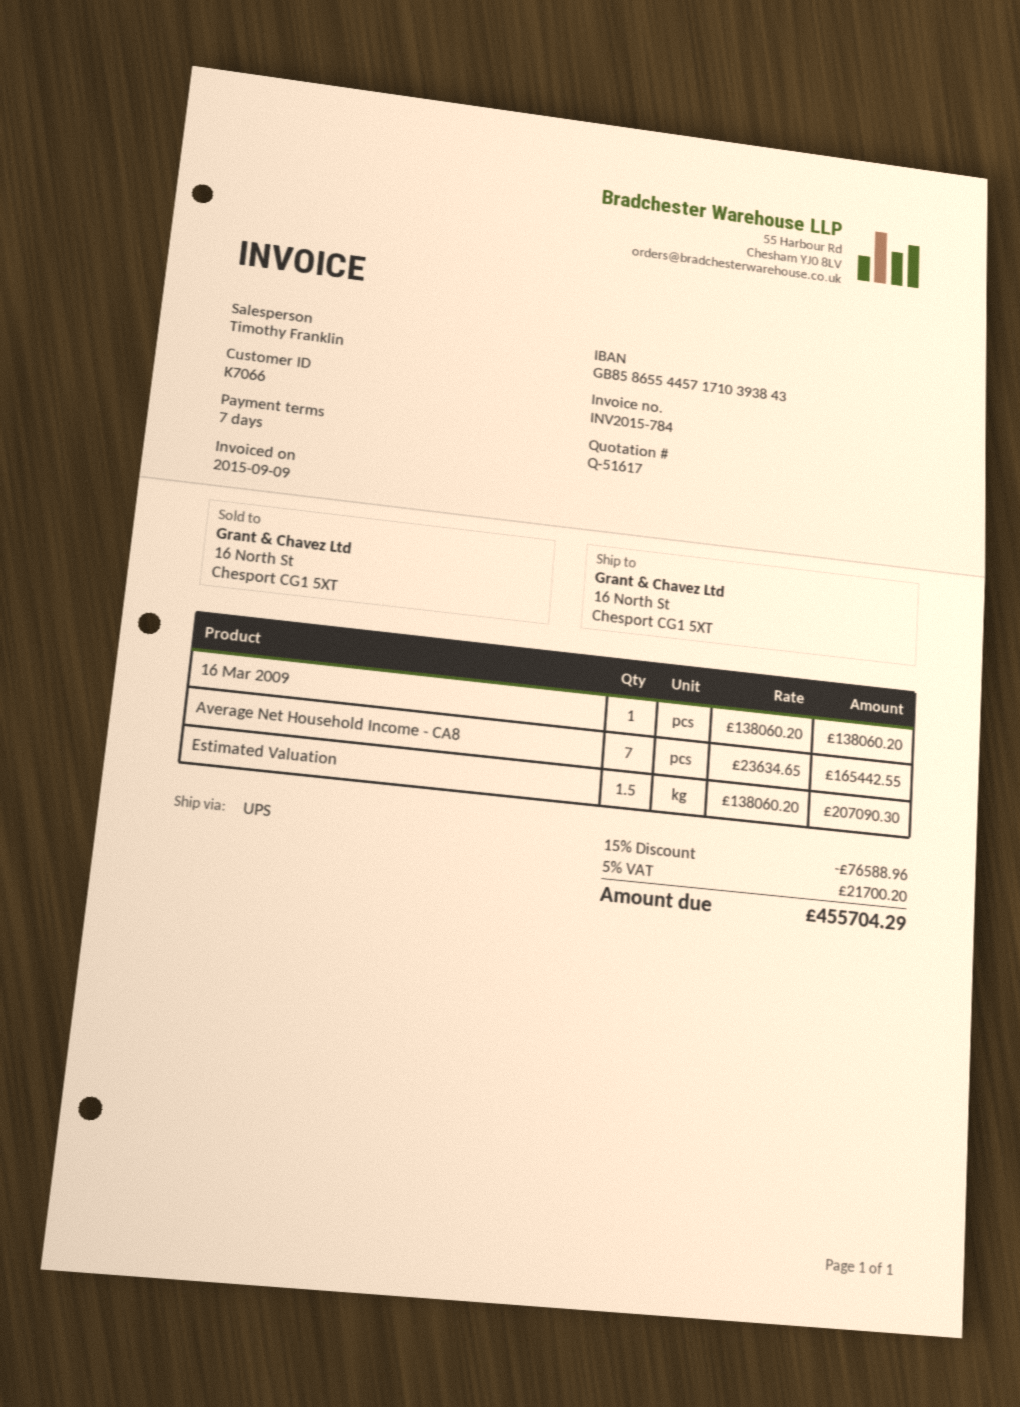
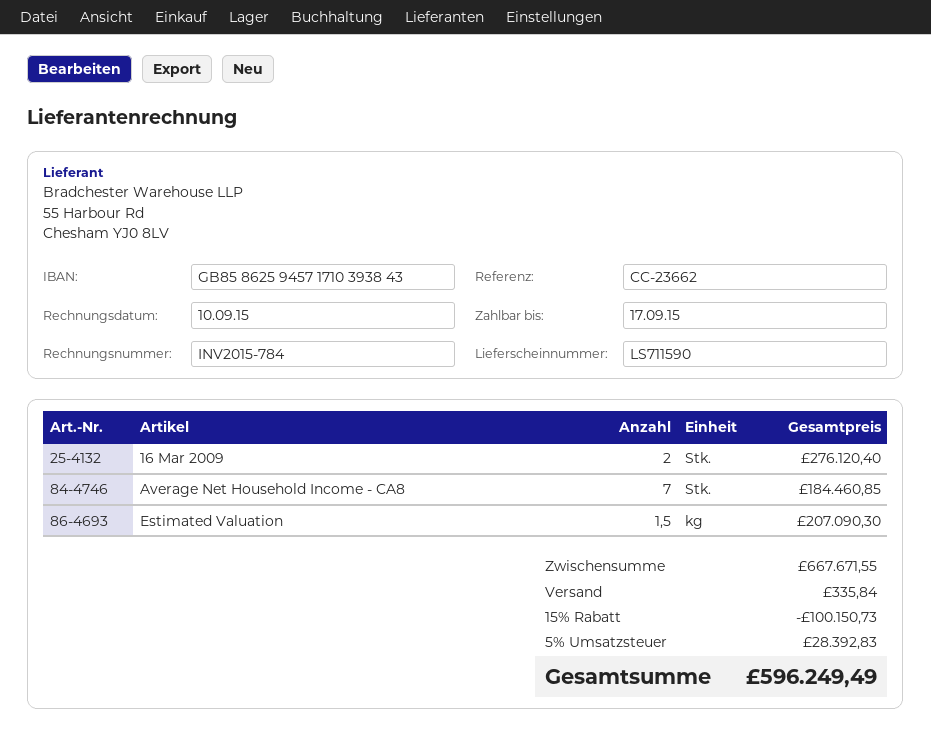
invoice date: 2015-09-09 -> 2015-09-10
bank account: GB85865544571710393843 -> GB85862594571710393843
16 Mar 2009: 1 for 138060.20 -> 2 for 276120.40
Average Net Household Income - CA8: 7 for 165442.55 -> 7 for 184460.85
discount: 15% = 76588.96 -> 15% = 100150.73
shipping: none -> 335.84
tax: 5% = 21700.20 -> 5% = 28392.83
total: 455704.29 -> 596249.49

